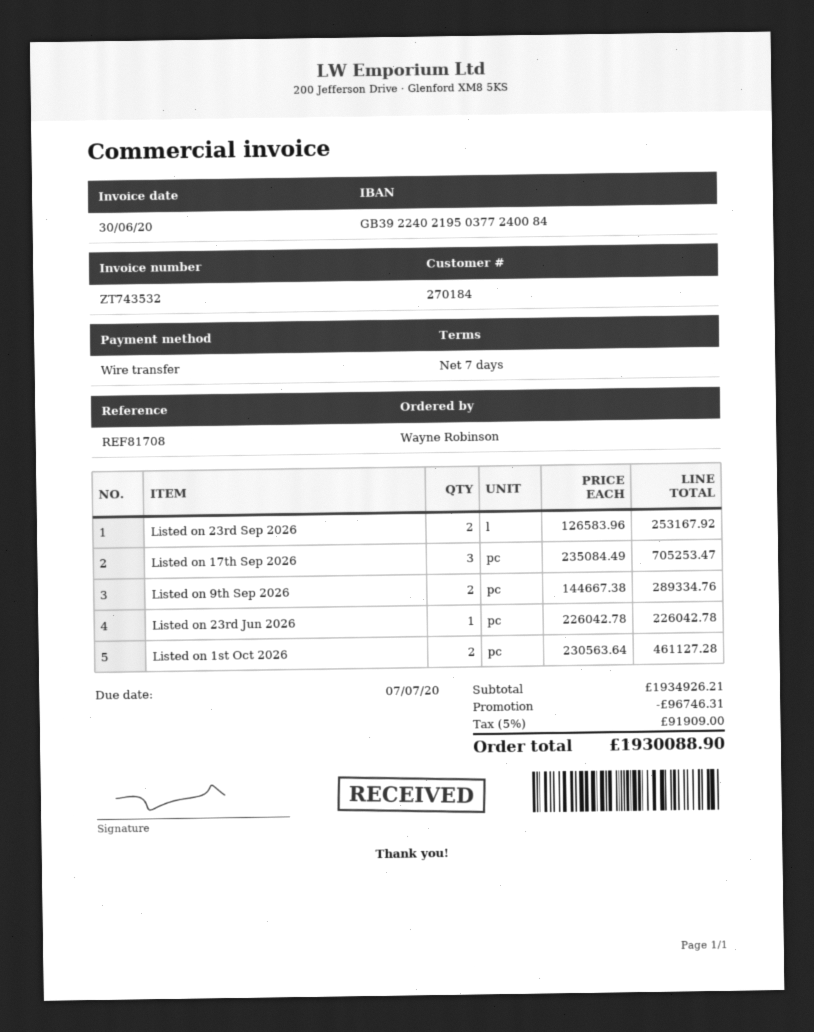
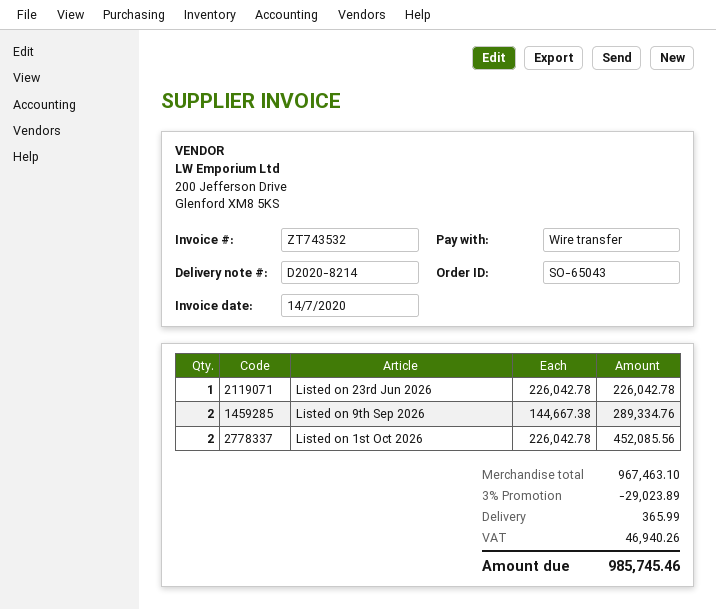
invoice date: 2020-06-30 -> 2020-07-14
Listed on 23rd Sep 2026: 2 x 126583.96 = 253167.92 -> none
Listed on 17th Sep 2026: 3 x 235084.49 = 705253.47 -> none
Listed on 1st Oct 2026: 2 x 230563.64 = 461127.28 -> 2 x 226042.78 = 452085.56
subtotal: 1934926.21 -> 967463.10
discount: 96746.31 -> 29023.89
shipping: none -> 365.99
tax: 91909.00 -> 46940.26
total: 1930088.90 -> 985745.46

